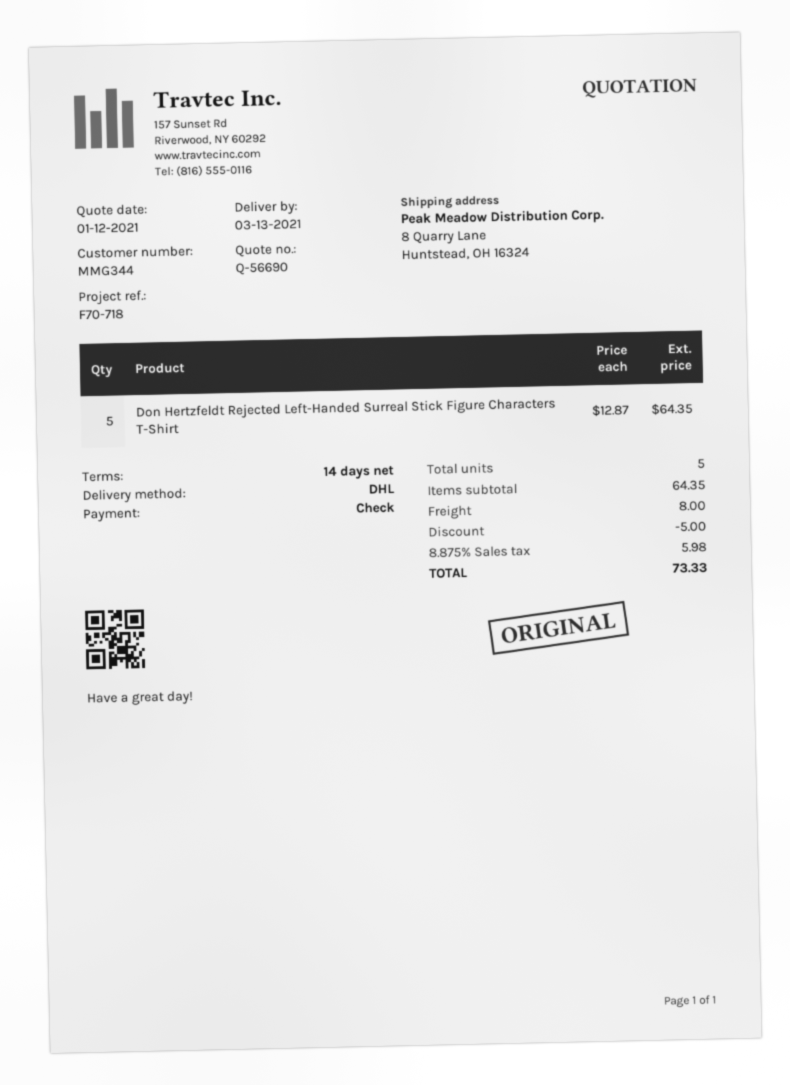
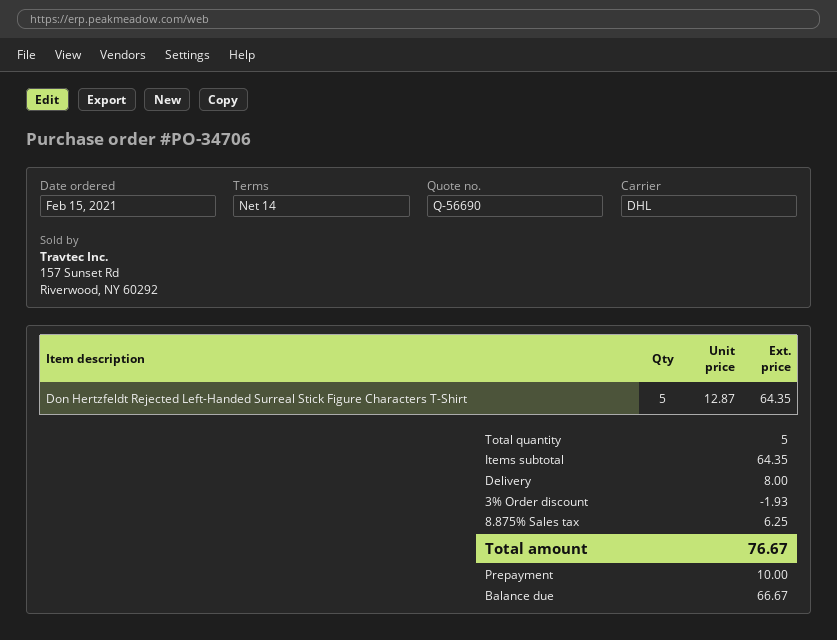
discount: 5.00 -> 1.93
tax: 8.875% = 5.98 -> 8.875% = 6.25
total: 73.33 -> 76.67

